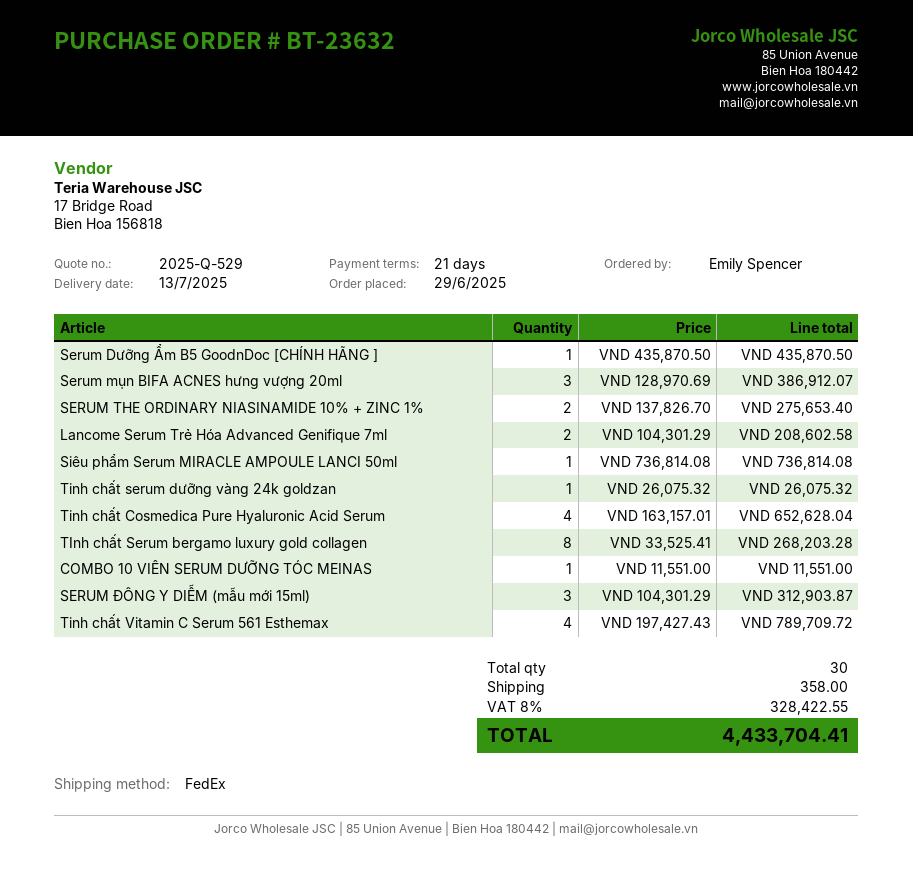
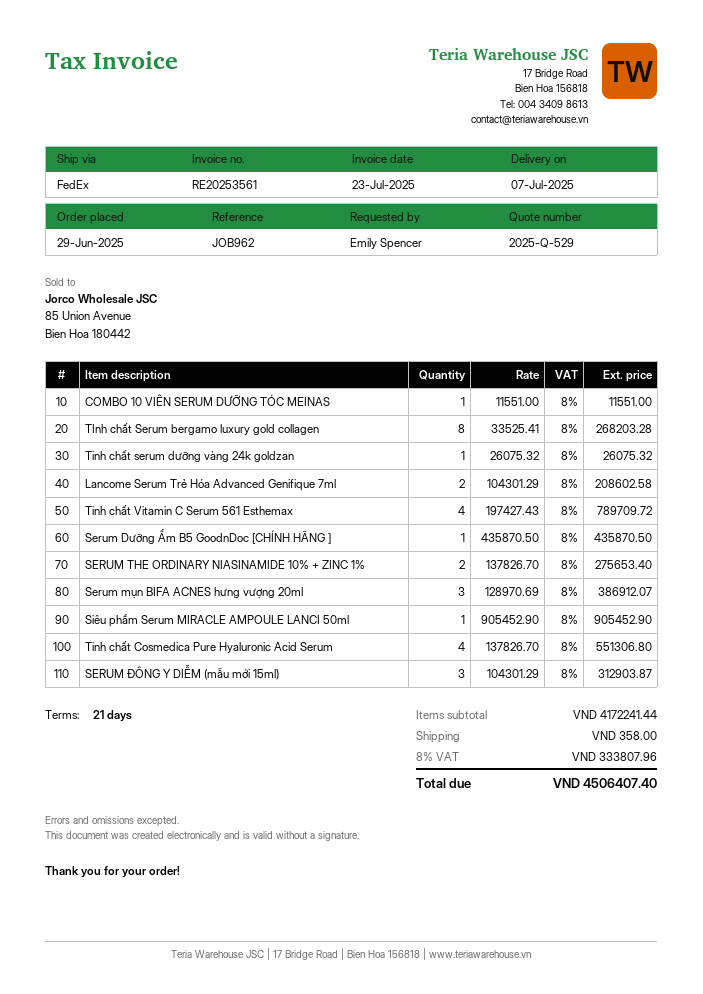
delivery date: 2025-07-13 -> 2025-07-07
Siêu phẩm Serum MIRACLE AMPOULE LANCI 50ml: 1 x 736814.08 = 736814.08 -> 1 x 905452.90 = 905452.90
Tinh chất Cosmedica Pure Hyaluronic Acid Serum: 4 x 163157.01 = 652628.04 -> 4 x 137826.70 = 551306.80
tax: 8% = 328422.55 -> 8% = 333807.96
total: 4433704.41 -> 4506407.40

